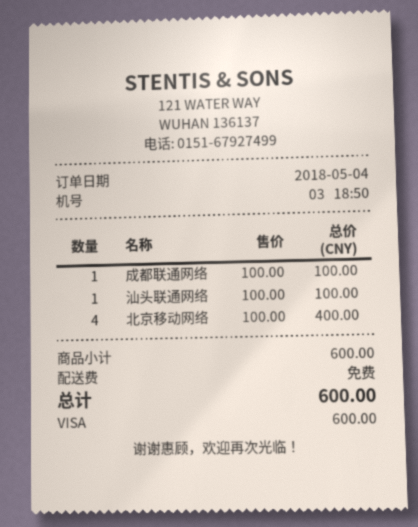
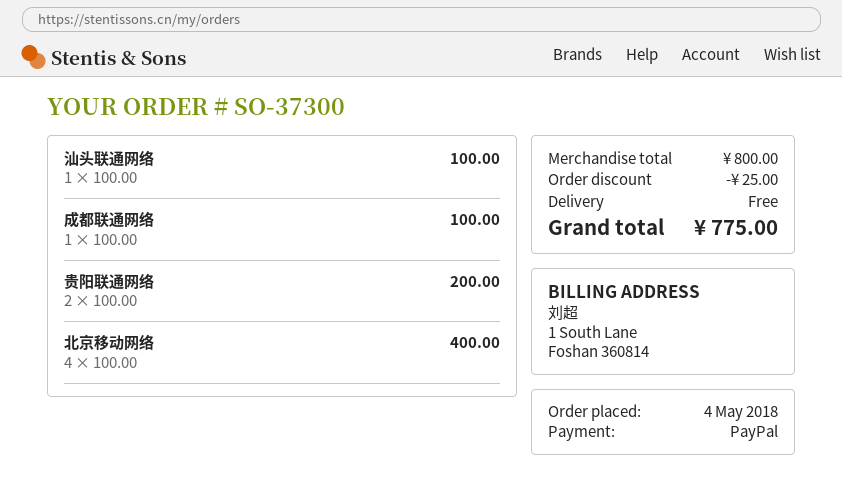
payment method: Visa -> PayPal
贵阳联通网络: none -> 2 x 100.00 = 200.00
subtotal: 600.00 -> 800.00
discount: none -> 25.00
total: 600.00 -> 775.00

